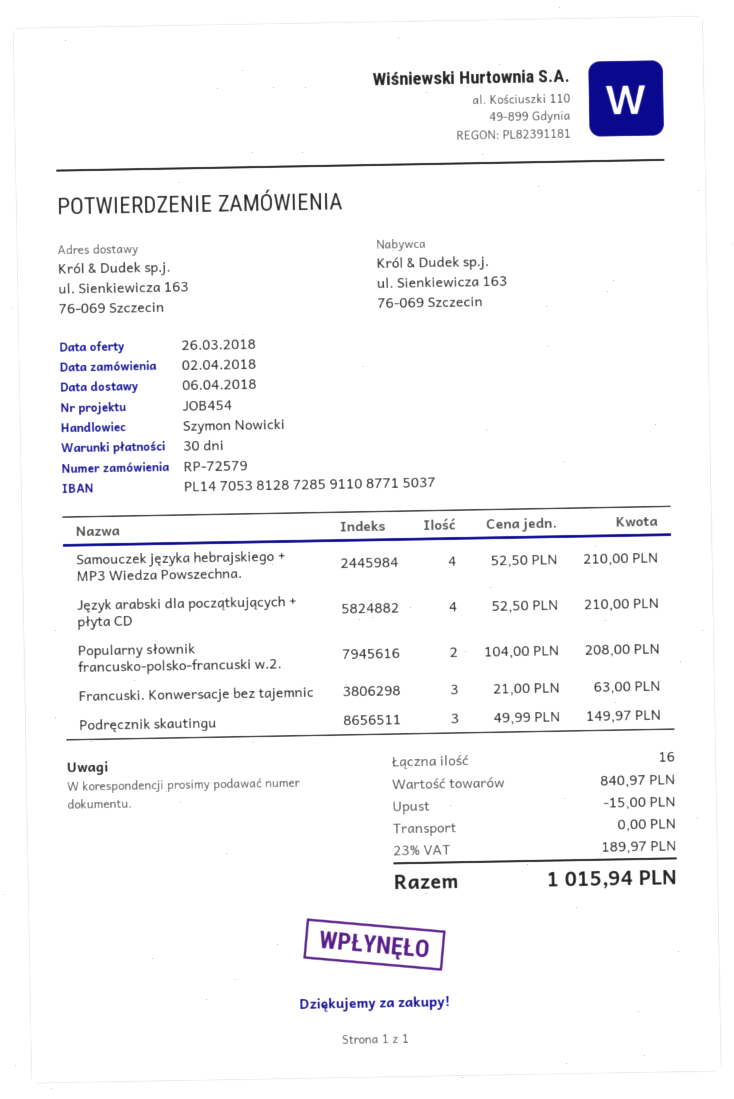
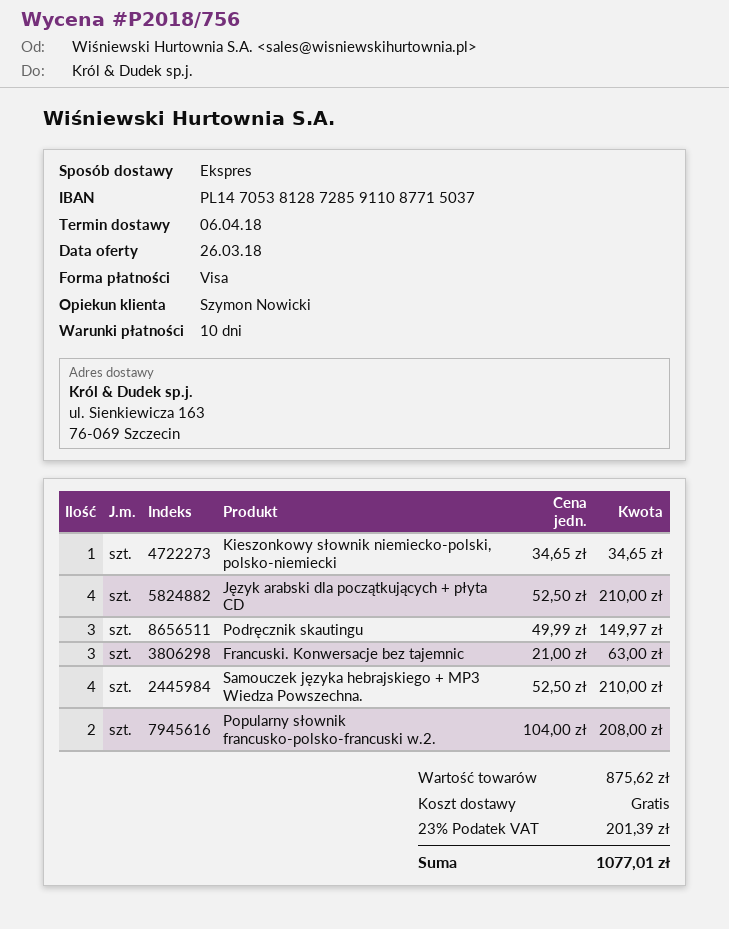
payment terms: 30 days -> 10 days
Kieszonkowy słownik niemiecko-polski, polsko-niemiecki: none -> 1 x 34.65 = 34.65
subtotal: 840.97 -> 875.62
discount: 15.00 -> none
tax: 23% = 189.97 -> 23% = 201.39
total: 1015.94 -> 1077.01

